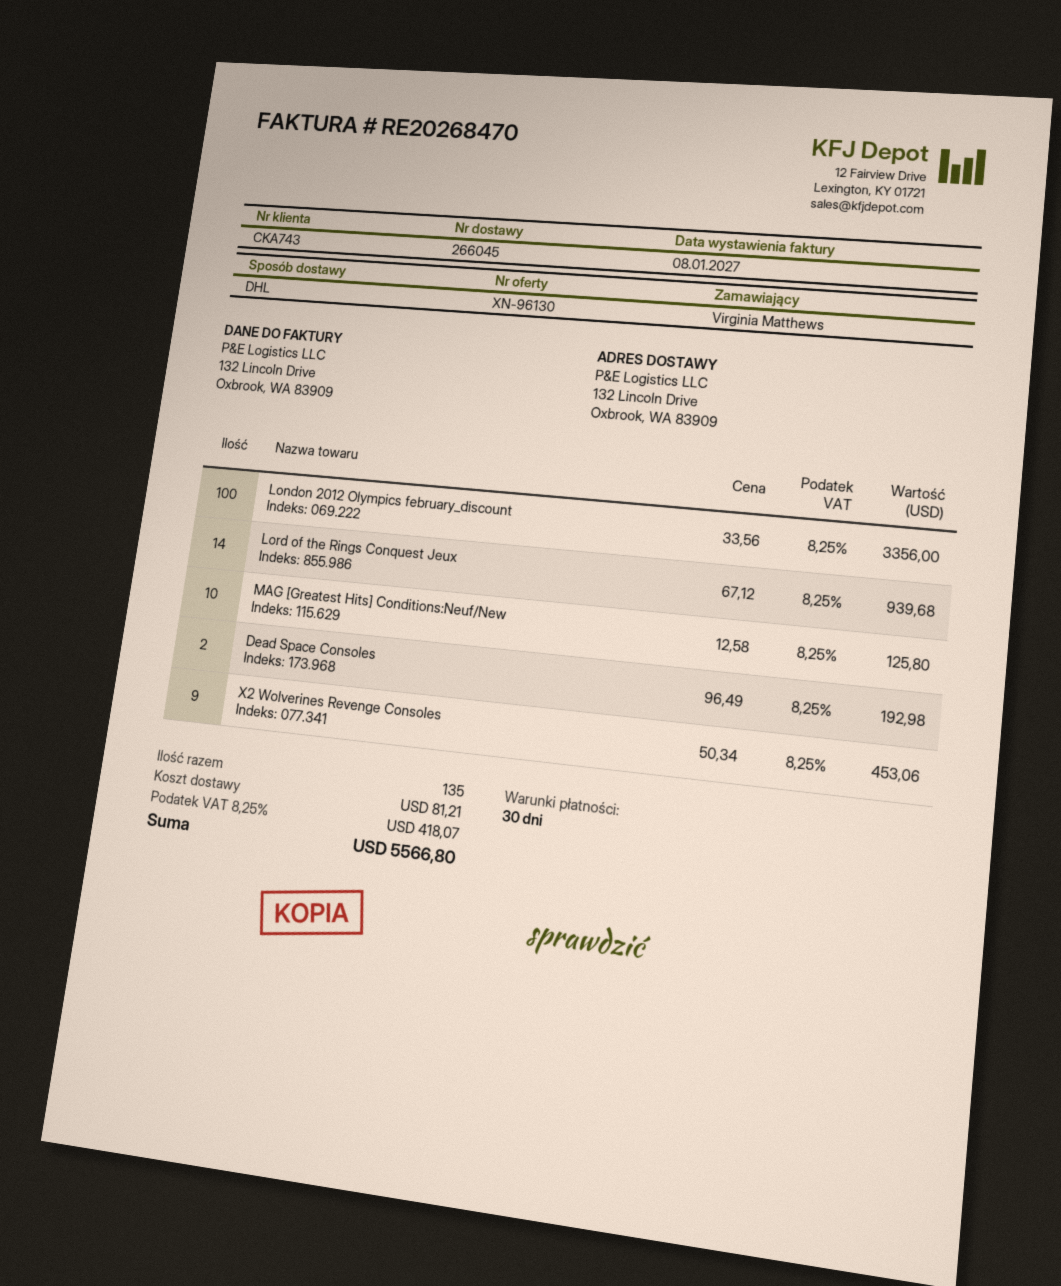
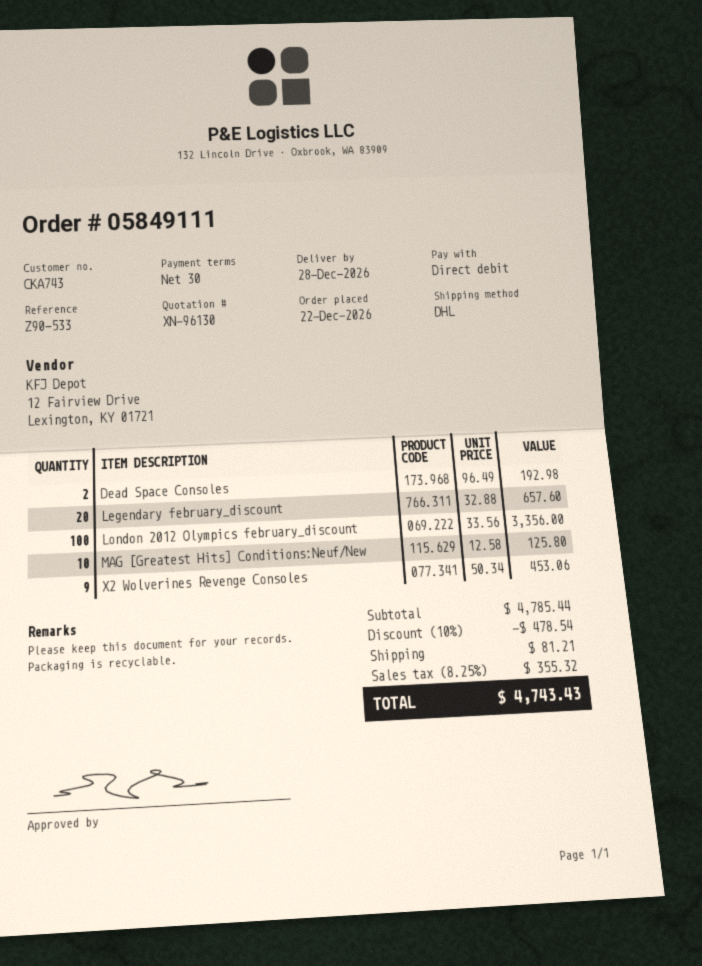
Lord of the Rings Conquest Jeux: 14 x 67.12 = 939.68 -> none
Legendary february_discount: none -> 20 x 32.88 = 657.60
discount: none -> 10% = 478.54
tax: 8.25% = 418.07 -> 8.25% = 355.32
total: 5566.80 -> 4743.43

